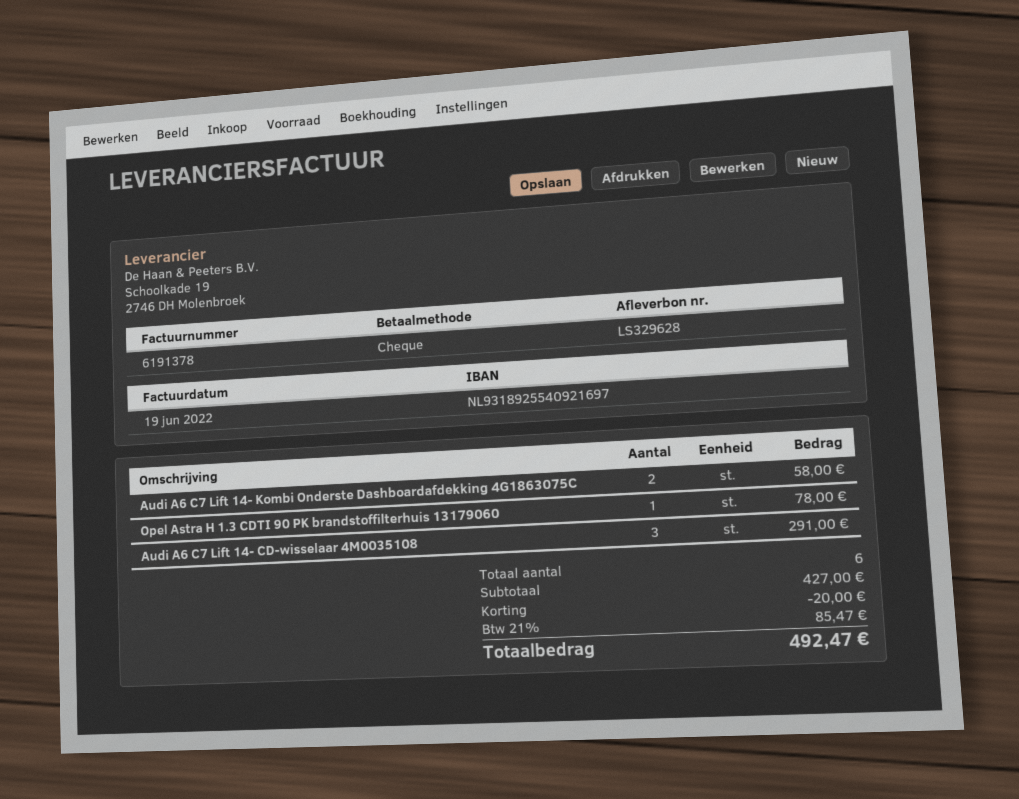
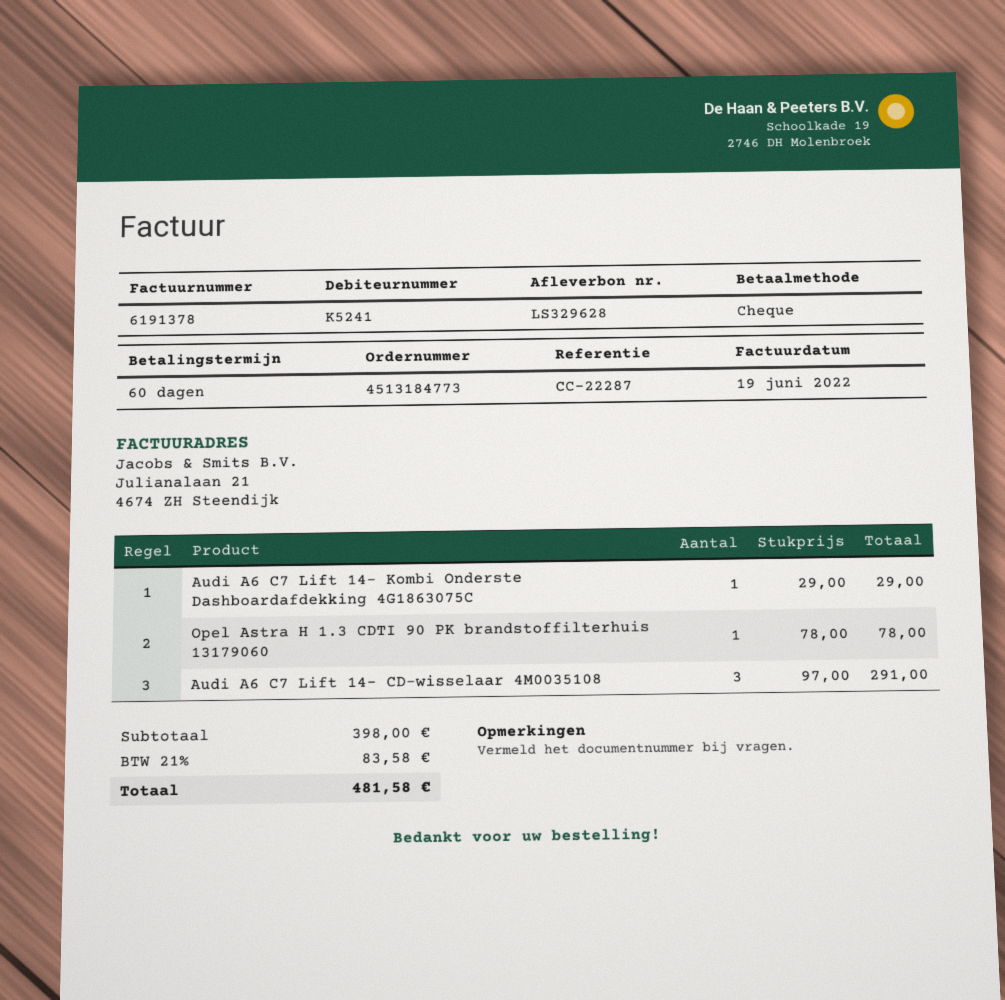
Audi A6 C7 Lift 14- Kombi Onderste Dashboardafdekking 4G1863075C: 2 for 58.00 -> 1 for 29.00
subtotal: 427.00 -> 398.00
discount: 20.00 -> none
tax: 21% = 85.47 -> 21% = 83.58
total: 492.47 -> 481.58

